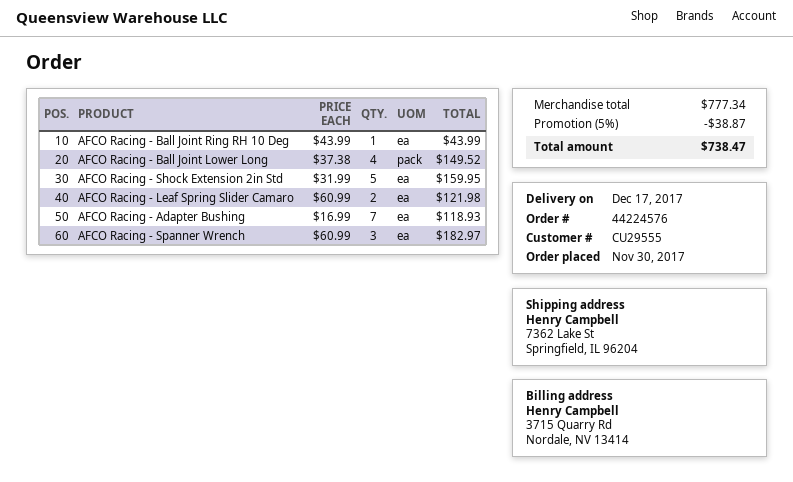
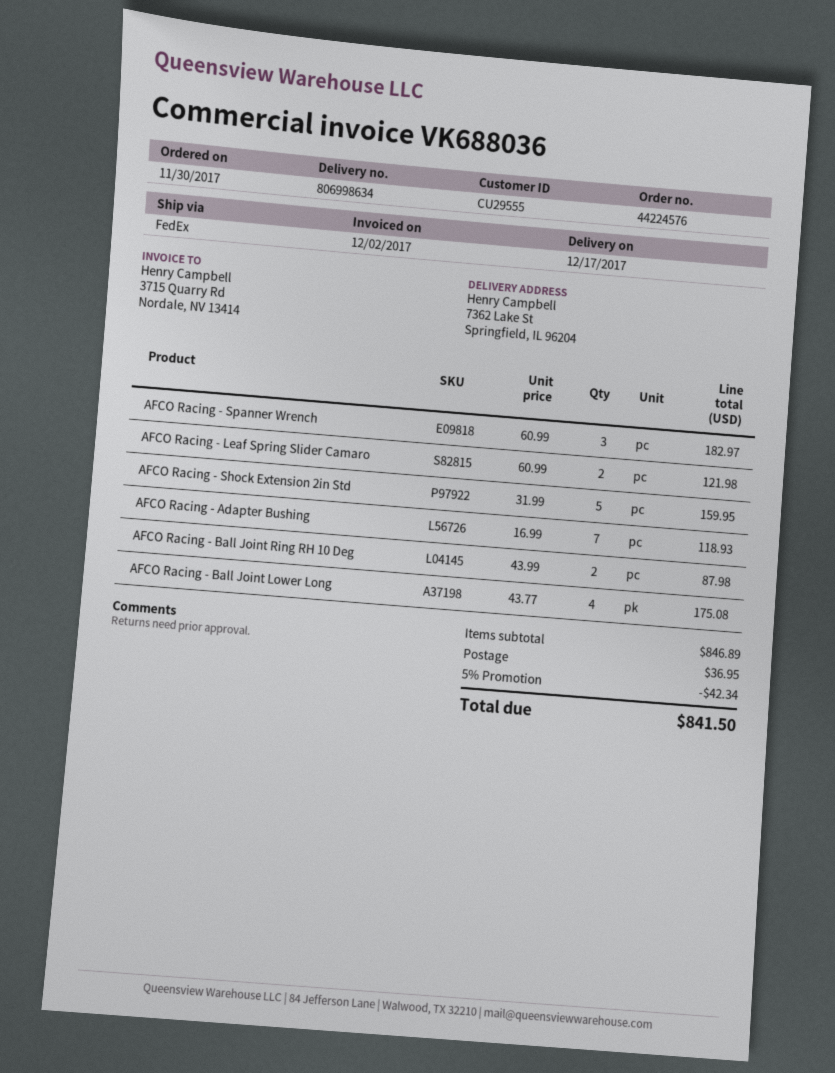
AFCO Racing - Ball Joint Ring RH 10 Deg: 1 x 43.99 = 43.99 -> 2 x 43.99 = 87.98
AFCO Racing - Ball Joint Lower Long: 4 x 37.38 = 149.52 -> 4 x 43.77 = 175.08
subtotal: 777.34 -> 846.89
discount: 5% = 38.87 -> 5% = 42.34
shipping: none -> 36.95
total: 738.47 -> 841.50

